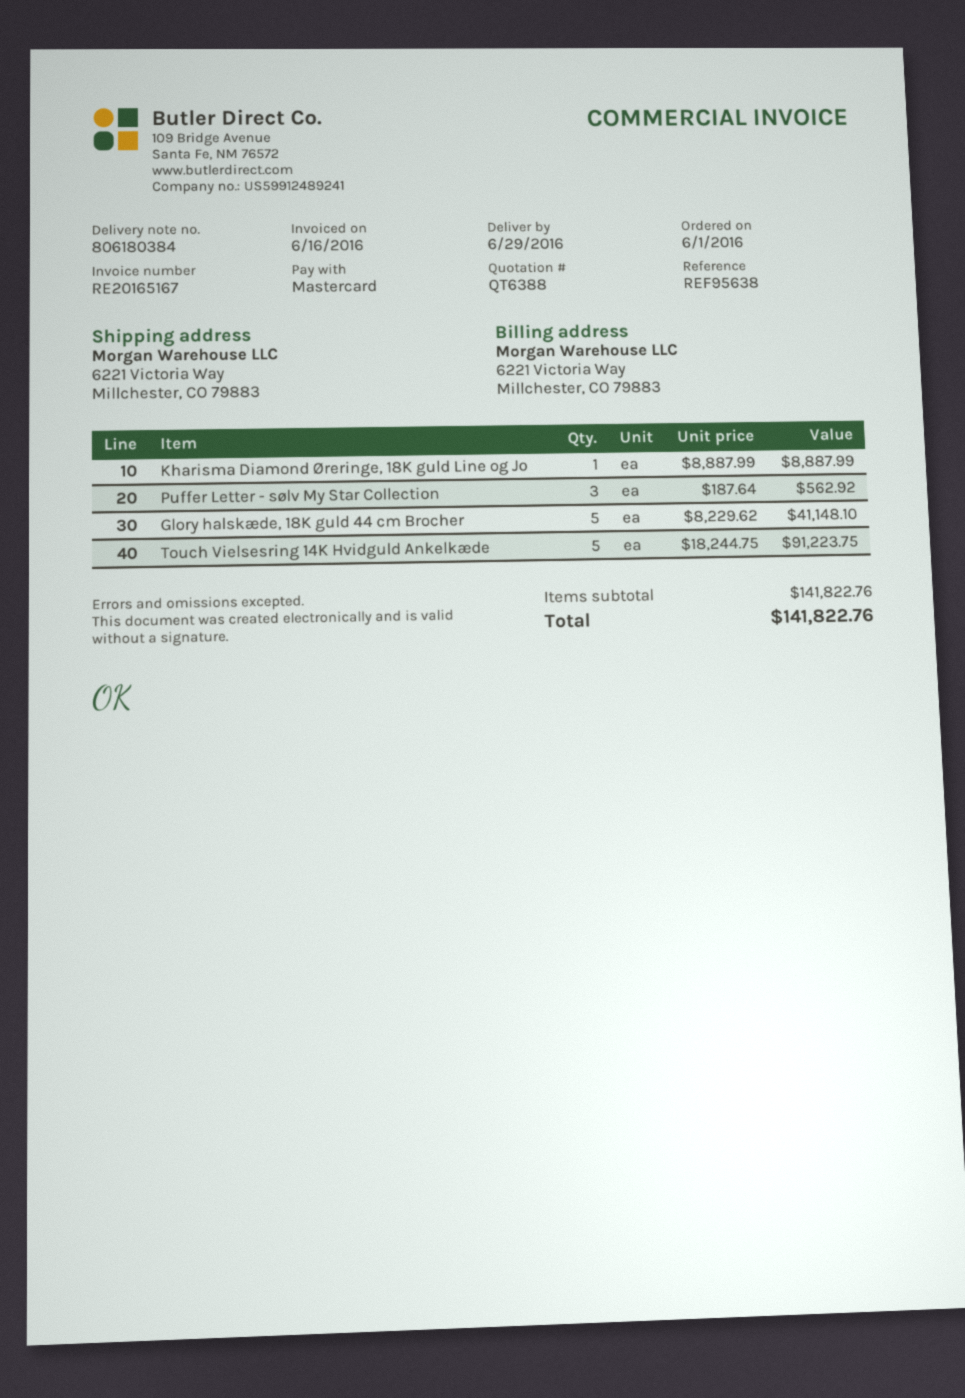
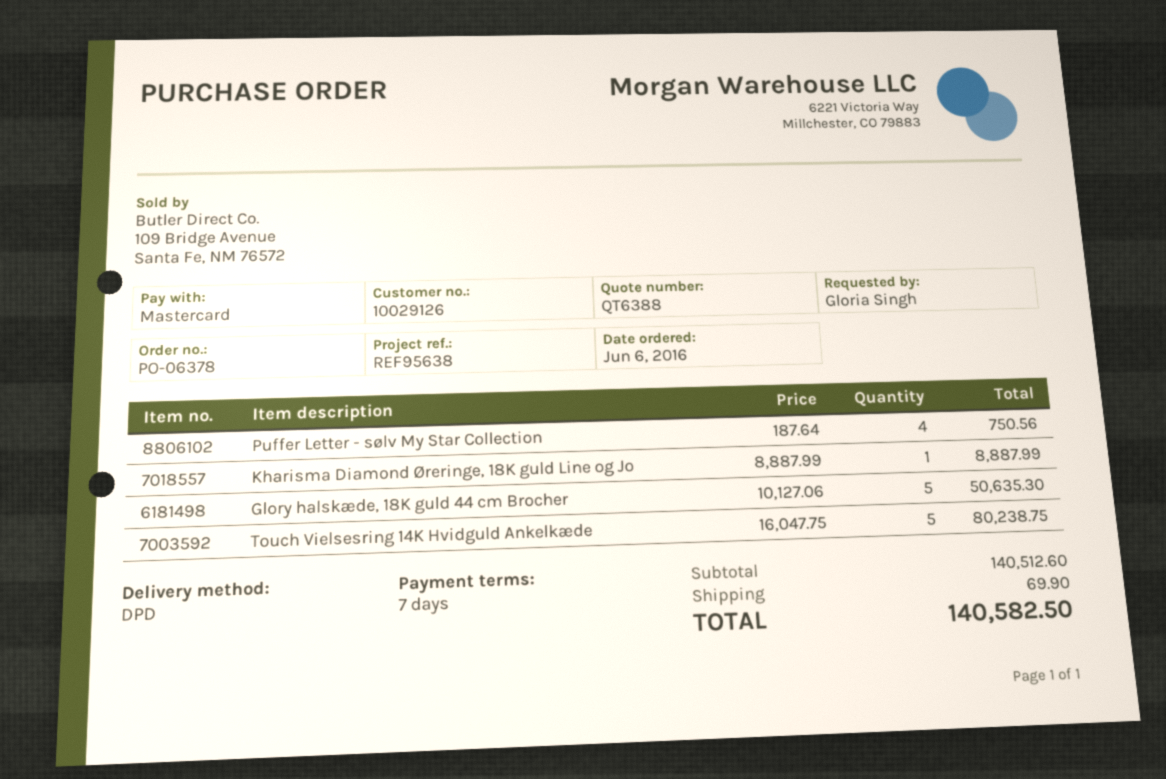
order date: 2016-06-01 -> 2016-06-06
Puffer Letter - sølv My Star Collection: 3 x 187.64 = 562.92 -> 4 x 187.64 = 750.56
Glory halskæde, 18K guld 44 cm Brocher: 5 x 8229.62 = 41148.10 -> 5 x 10127.06 = 50635.30
Touch Vielsesring 14K Hvidguld Ankelkæde: 5 x 18244.75 = 91223.75 -> 5 x 16047.75 = 80238.75
subtotal: 141822.76 -> 140512.60
shipping: none -> 69.90
total: 141822.76 -> 140582.50

